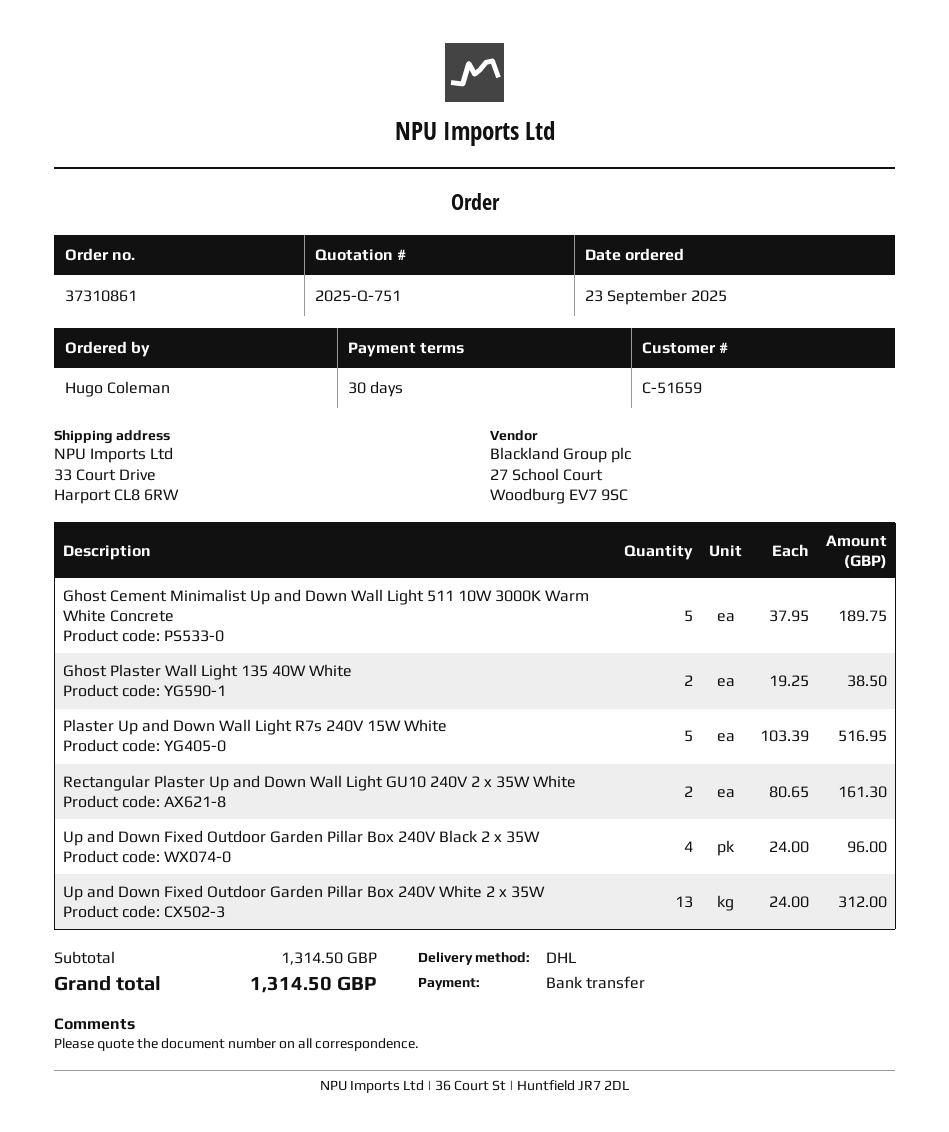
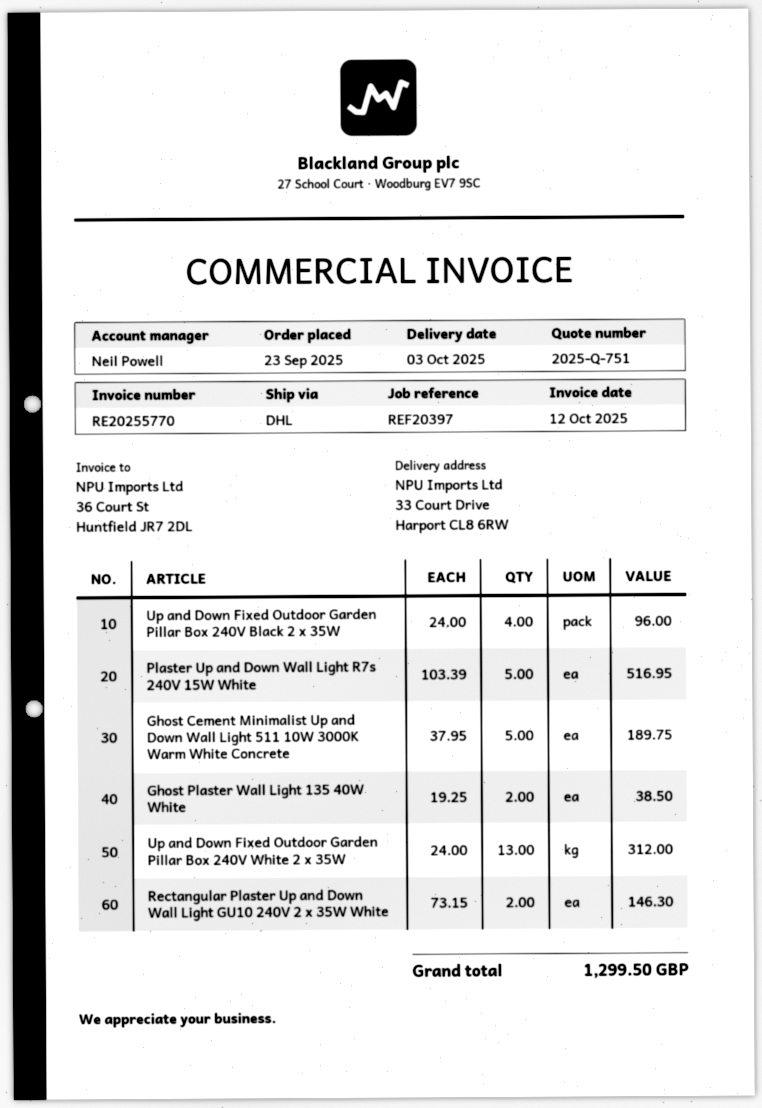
Rectangular Plaster Up and Down Wall Light GU10 240V 2 x 35W White: 2 x 80.65 = 161.30 -> 2 x 73.15 = 146.30
total: 1314.50 -> 1299.50

